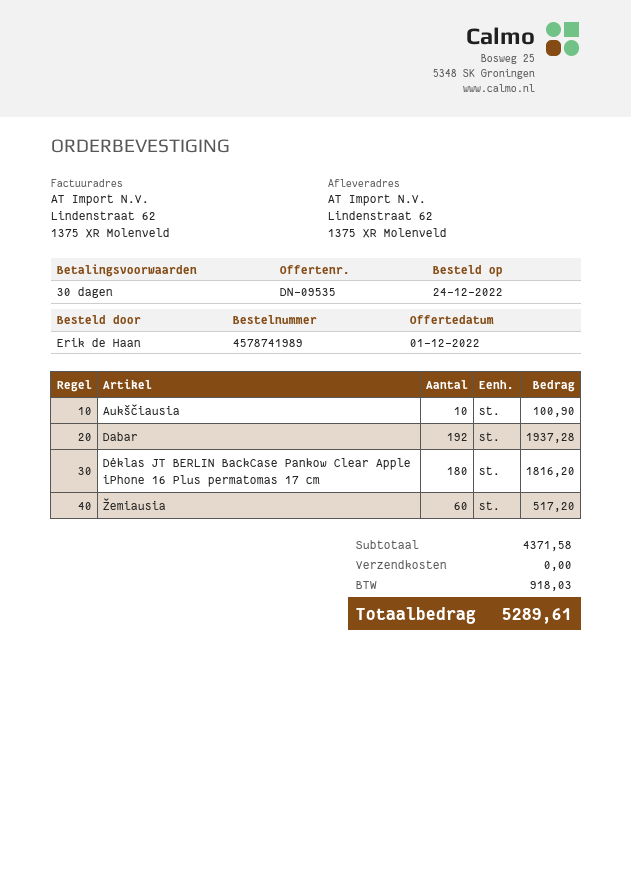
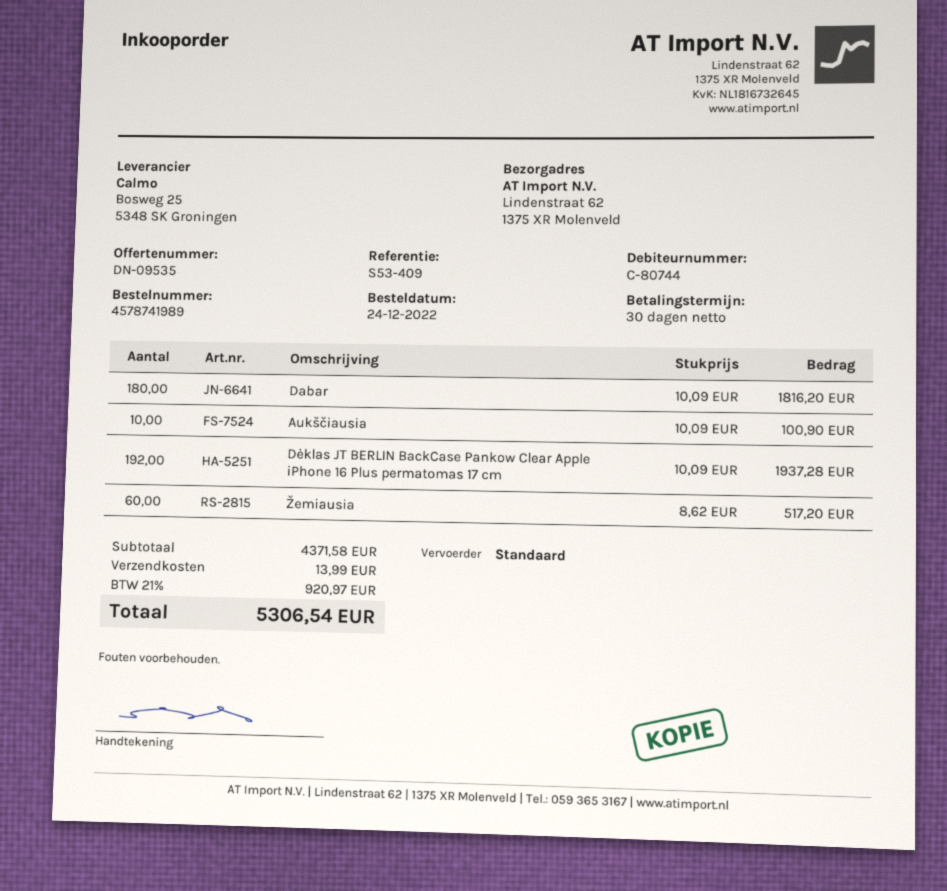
Dabar: 192 for 1937.28 -> 180 for 1816.20
Dėklas JT BERLIN BackCase Pankow Clear Apple iPhone 16 Plus permatomas 17 cm: 180 for 1816.20 -> 192 for 1937.28
shipping: 0.00 -> 13.99
tax: 918.03 -> 920.97
total: 5289.61 -> 5306.54

